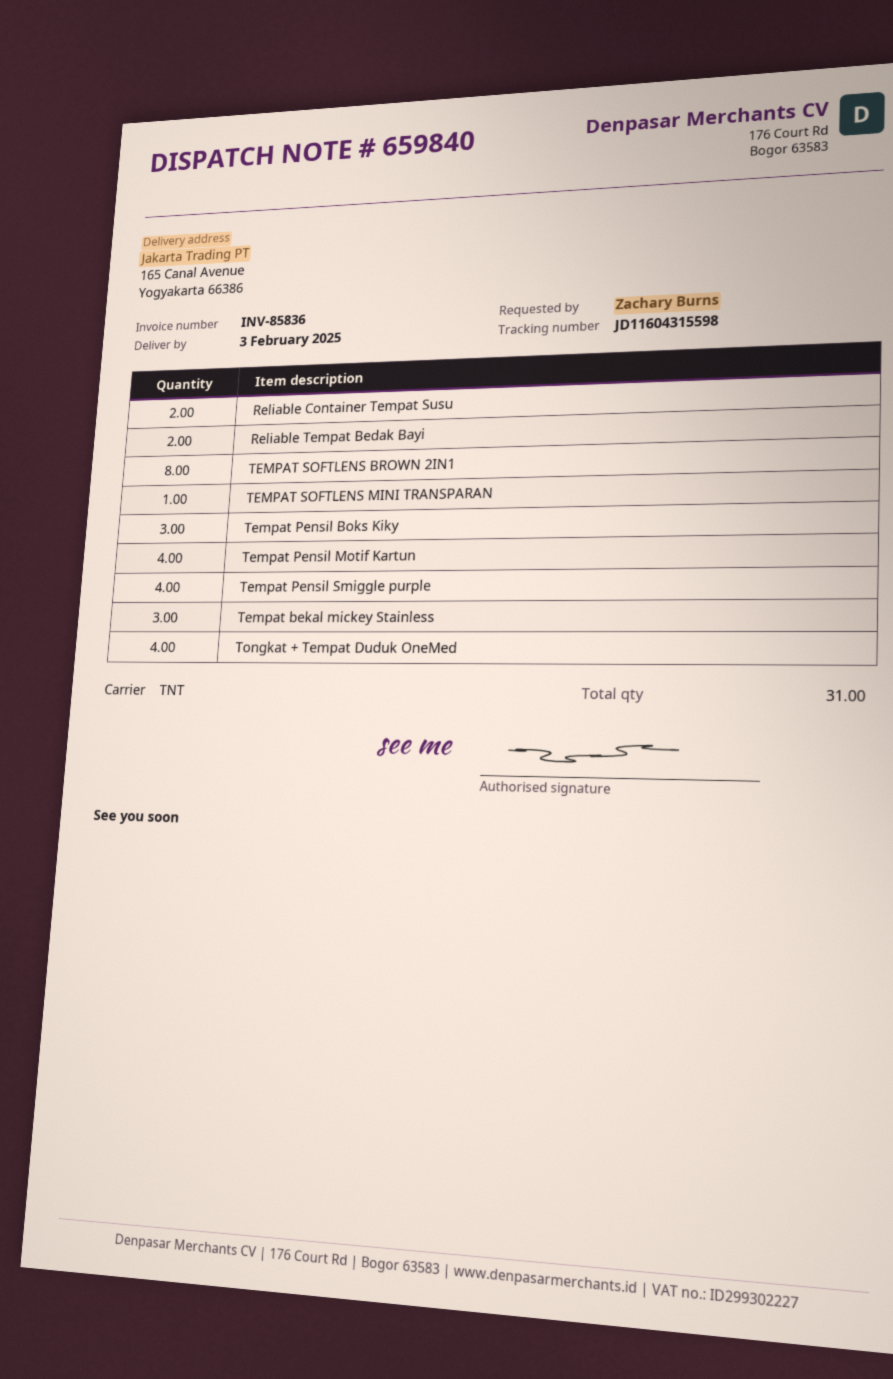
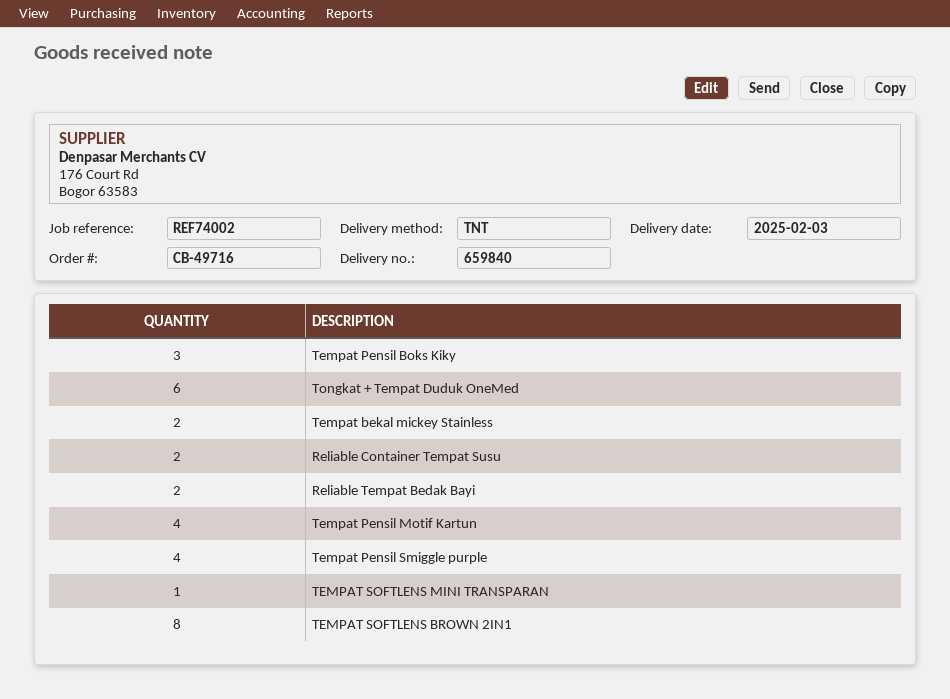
Tempat bekal mickey Stainless: 3 -> 2
Tongkat + Tempat Duduk OneMed: 4 -> 6

